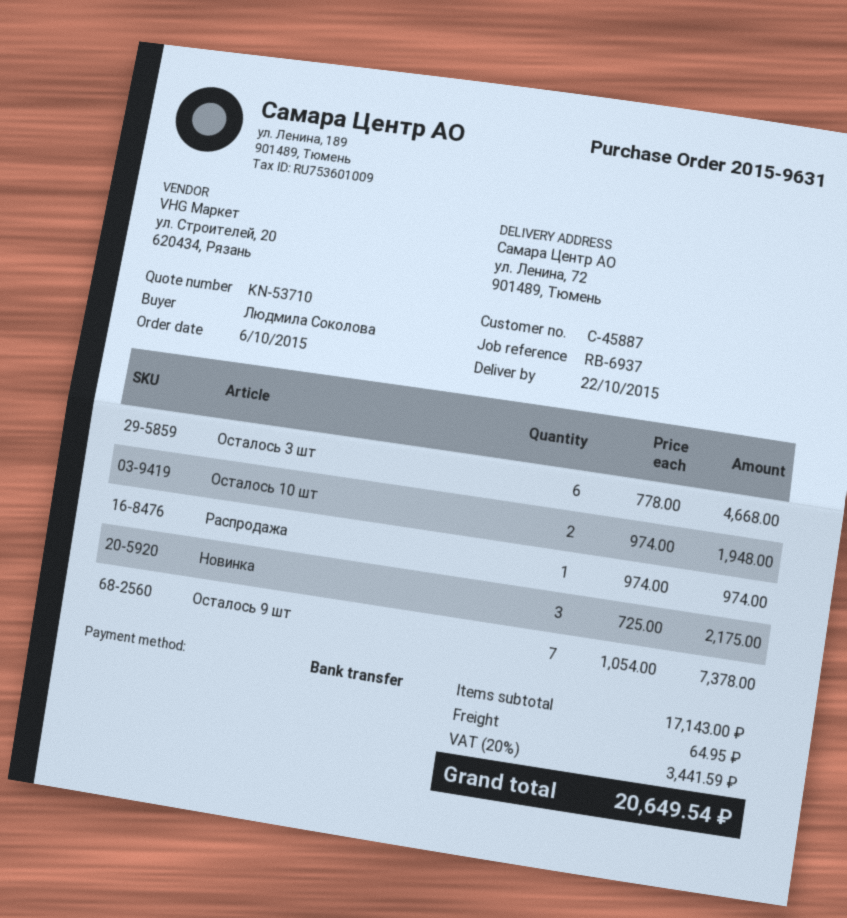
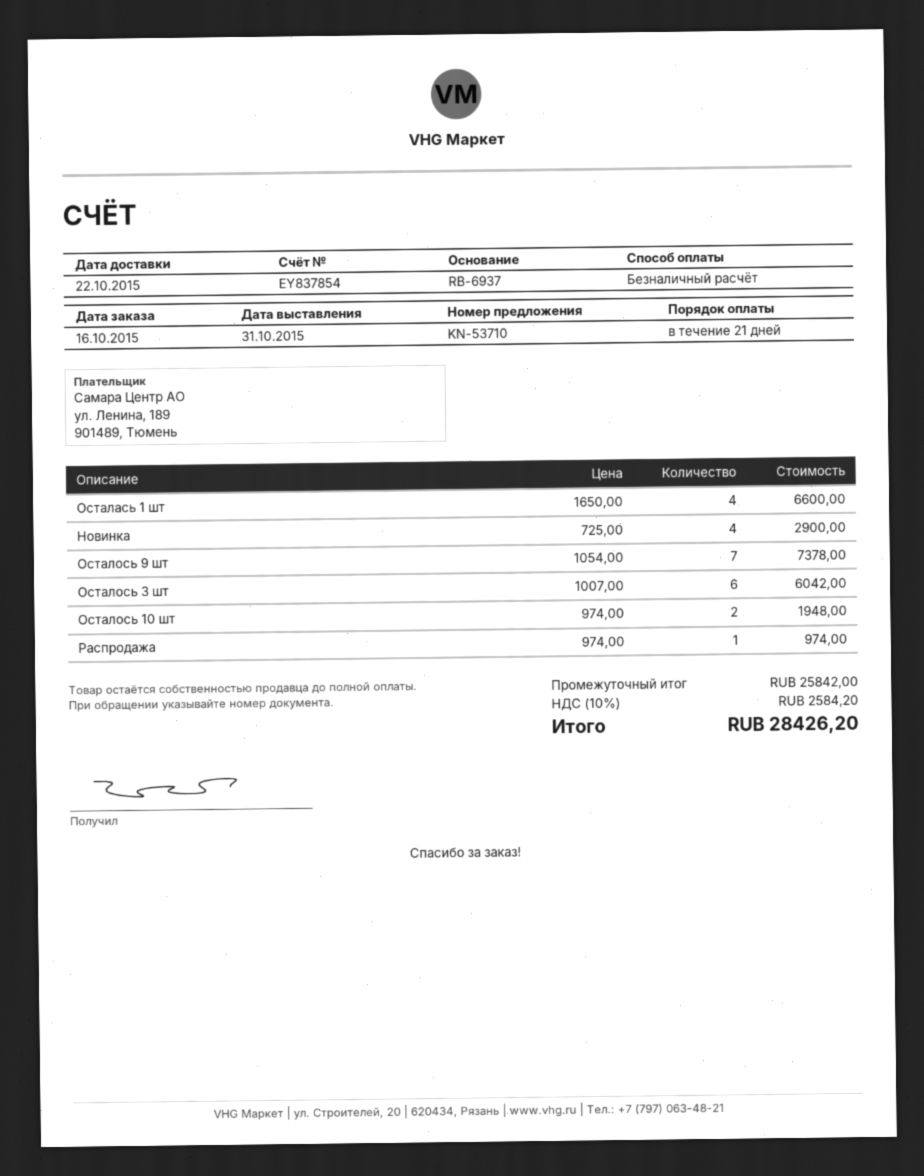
order date: 2015-10-06 -> 2015-10-16
Осталось 3 шт: 6 x 778.00 = 4668.00 -> 6 x 1007.00 = 6042.00
Новинка: 3 x 725.00 = 2175.00 -> 4 x 725.00 = 2900.00
Осталась 1 шт: none -> 4 x 1650.00 = 6600.00
subtotal: 17143.00 -> 25842.00
shipping: 64.95 -> none
tax: 20% = 3441.59 -> 10% = 2584.20
total: 20649.54 -> 28426.20

